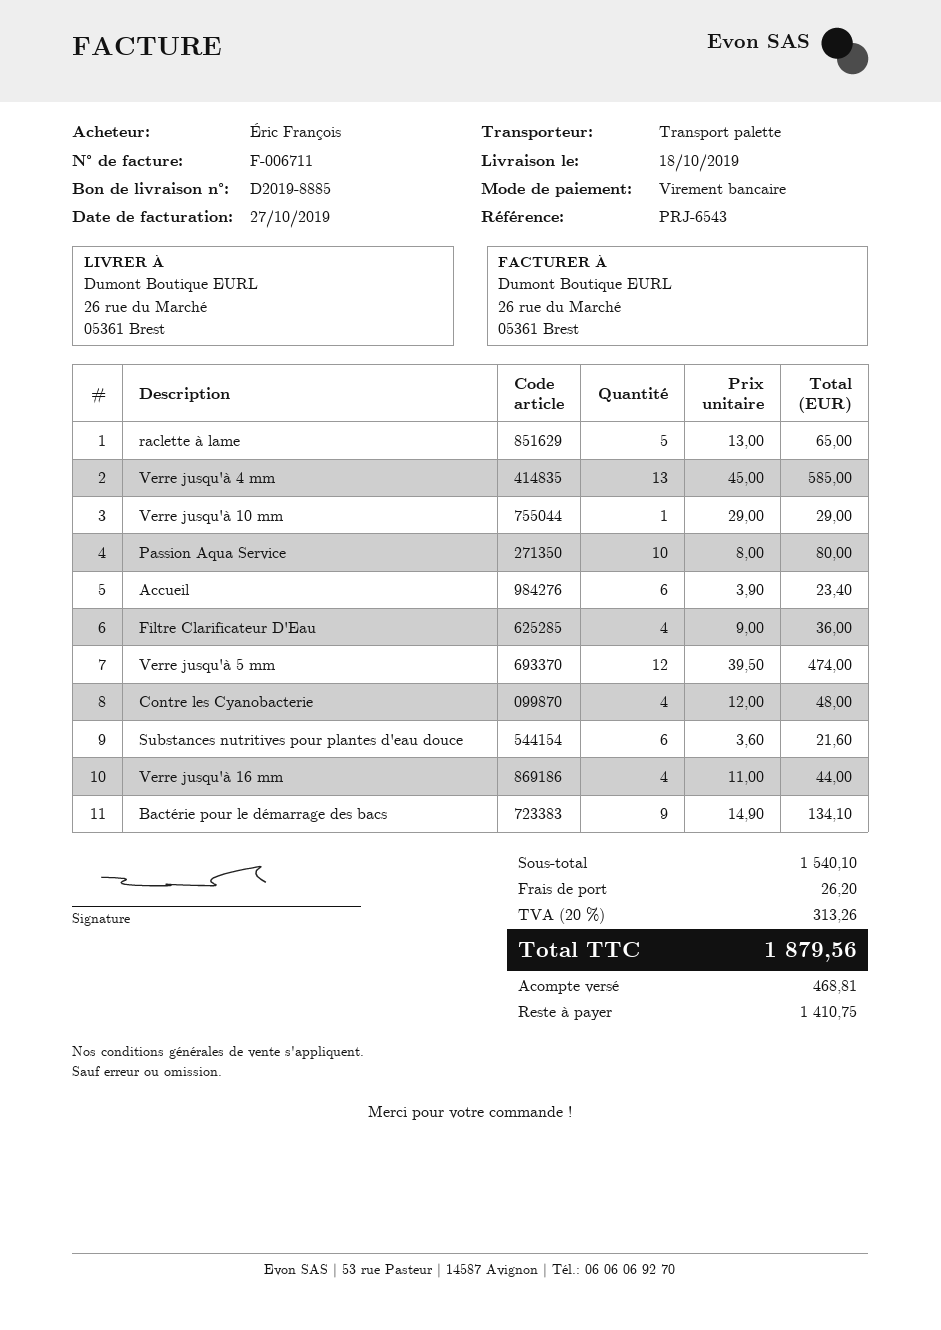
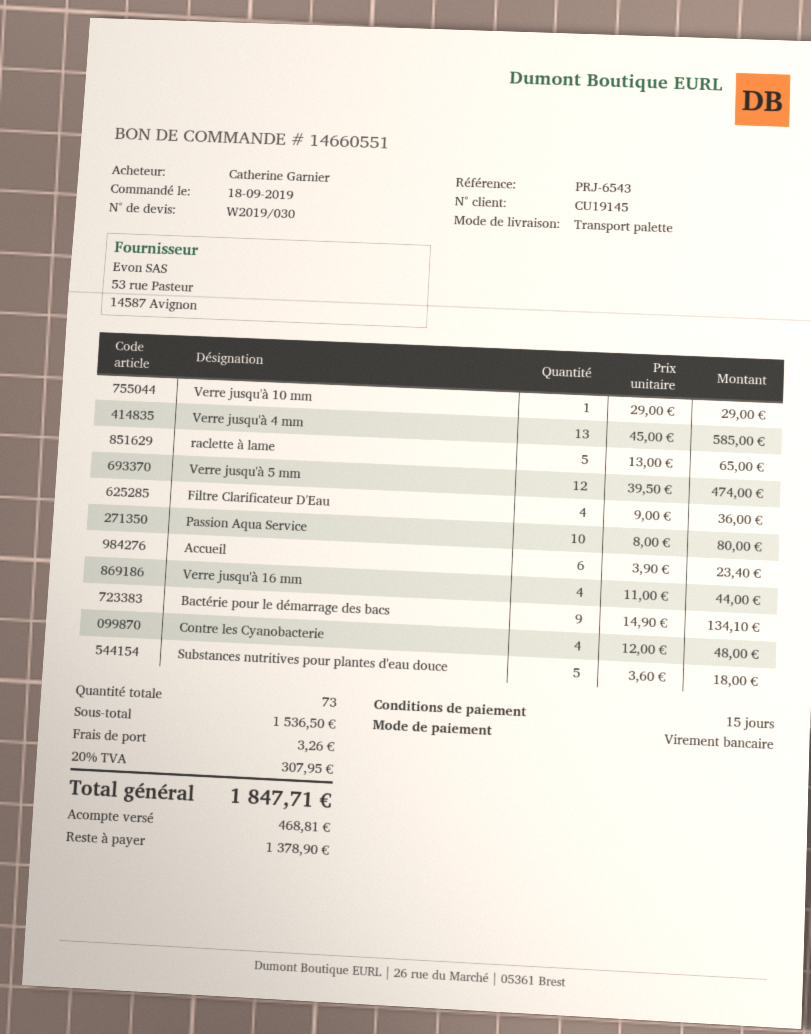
ordered by: Éric François -> Catherine Garnier
Substances nutritives pour plantes d'eau douce: 6 x 3.60 = 21.60 -> 5 x 3.60 = 18.00
subtotal: 1540.10 -> 1536.50
shipping: 26.20 -> 3.26
tax: 20% = 313.26 -> 20% = 307.95
total: 1879.56 -> 1847.71
balance: 1410.75 -> 1378.90

